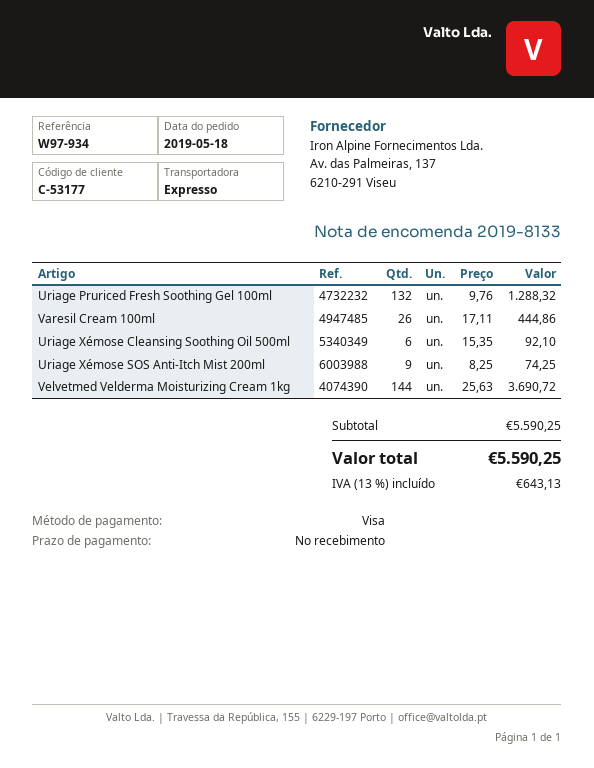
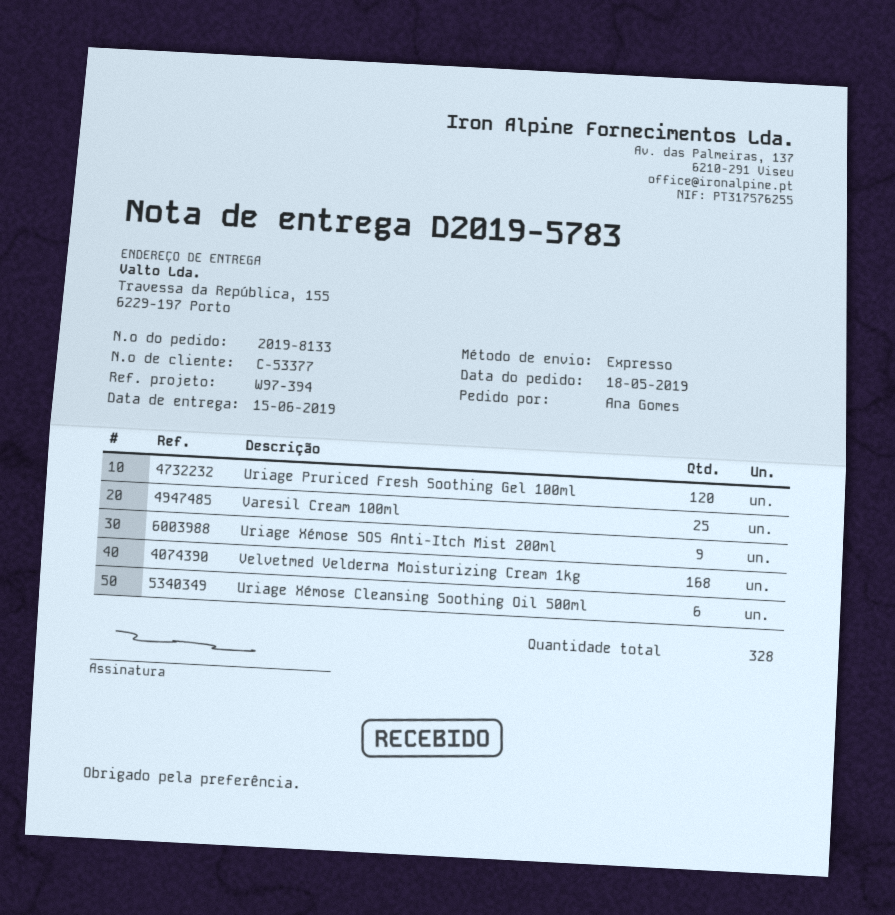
customer number: C-53177 -> C-53377
reference: W97-934 -> W97-394
Uriage Pruriced Fresh Soothing Gel 100ml: 132 -> 120
Varesil Cream 100ml: 26 -> 25
Velvetmed Velderma Moisturizing Cream 1kg: 144 -> 168

